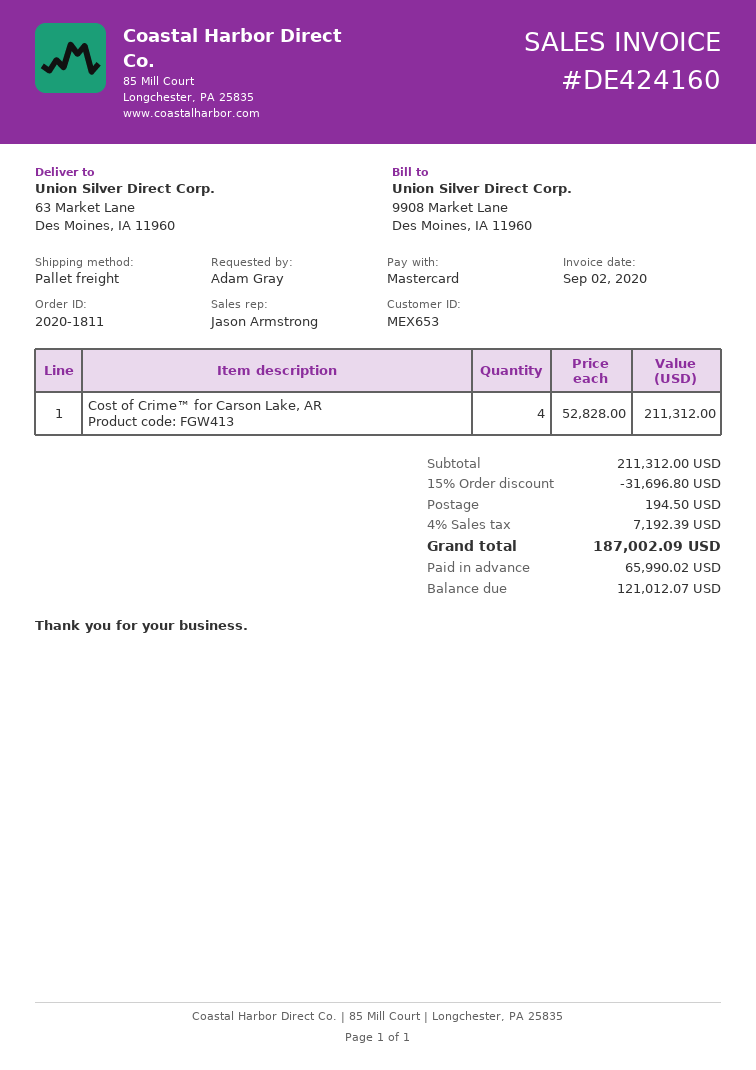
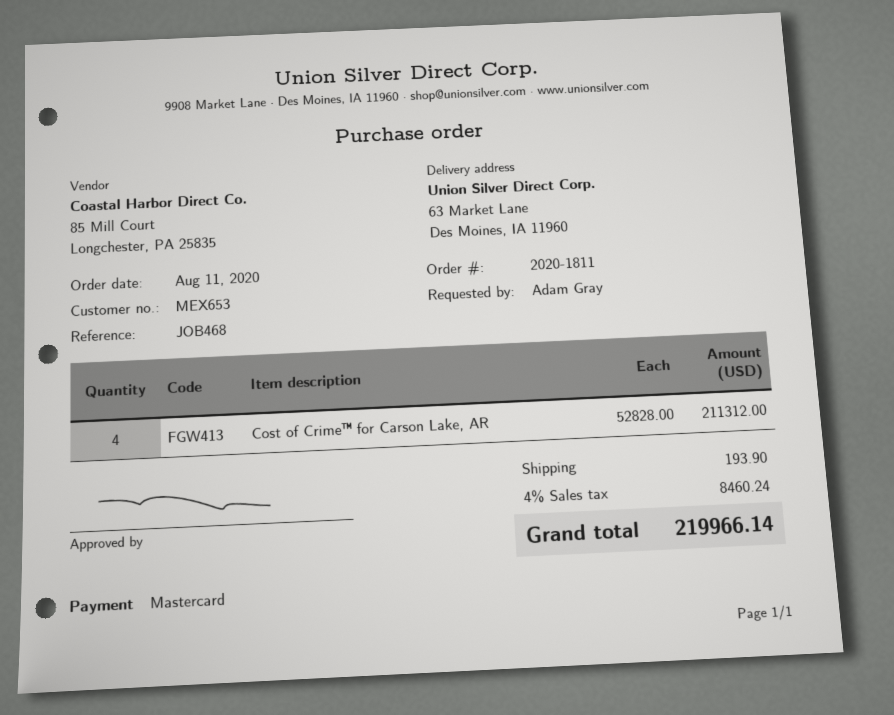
discount: 15% = 31696.80 -> none
shipping: 194.50 -> 193.90
tax: 4% = 7192.39 -> 4% = 8460.24
total: 187002.09 -> 219966.14

